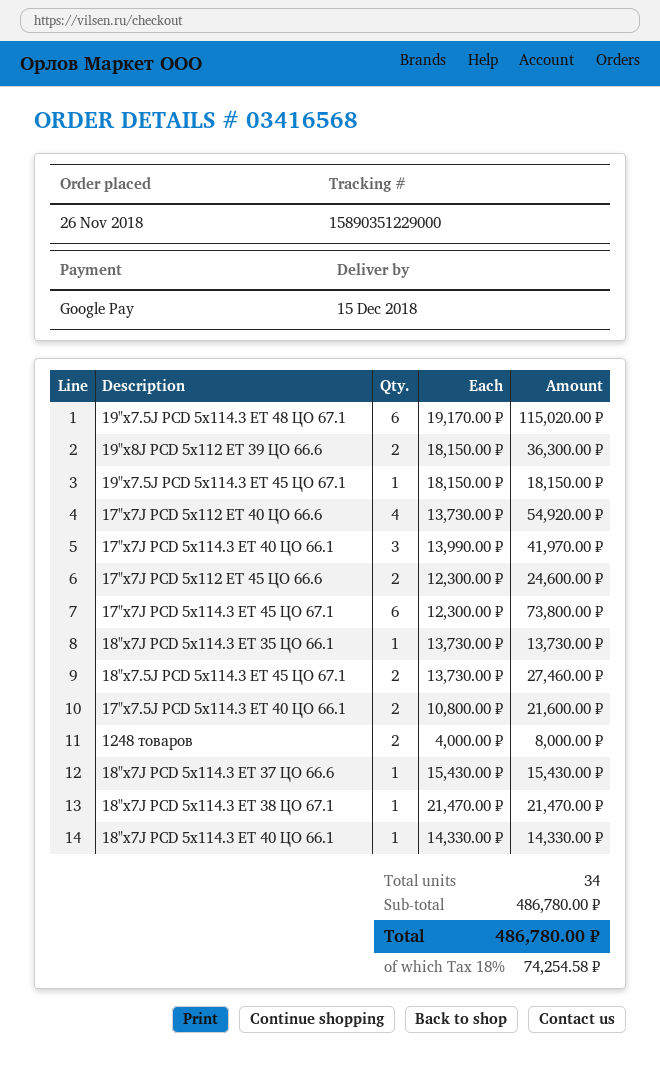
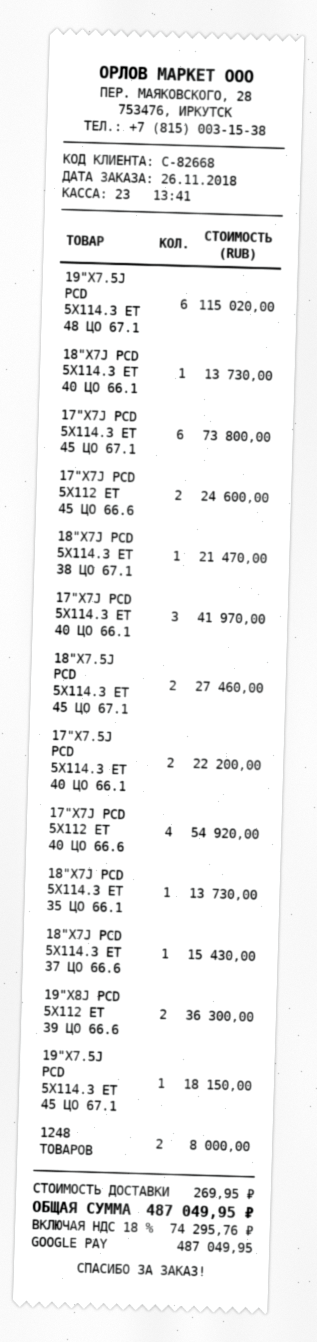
17"x7.5J PCD 5x114.3 ЕТ 40 ЦО 66.1: 2 for 21600.00 -> 2 for 22200.00
18"x7J PCD 5x114.3 ЕТ 40 ЦО 66.1: 1 for 14330.00 -> 1 for 13730.00
shipping: none -> 269.95
tax: 18% = 74254.58 -> 18% = 74295.76
total: 486780.00 -> 487049.95

